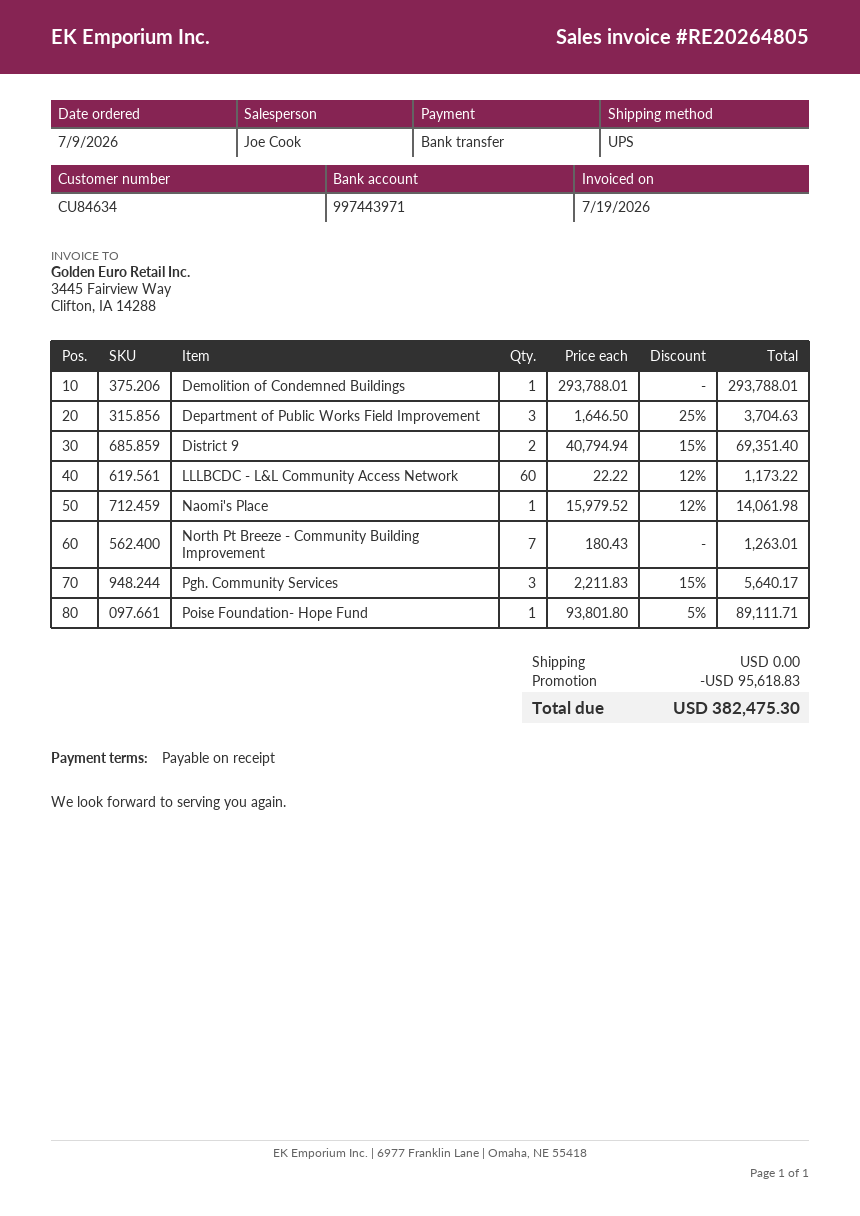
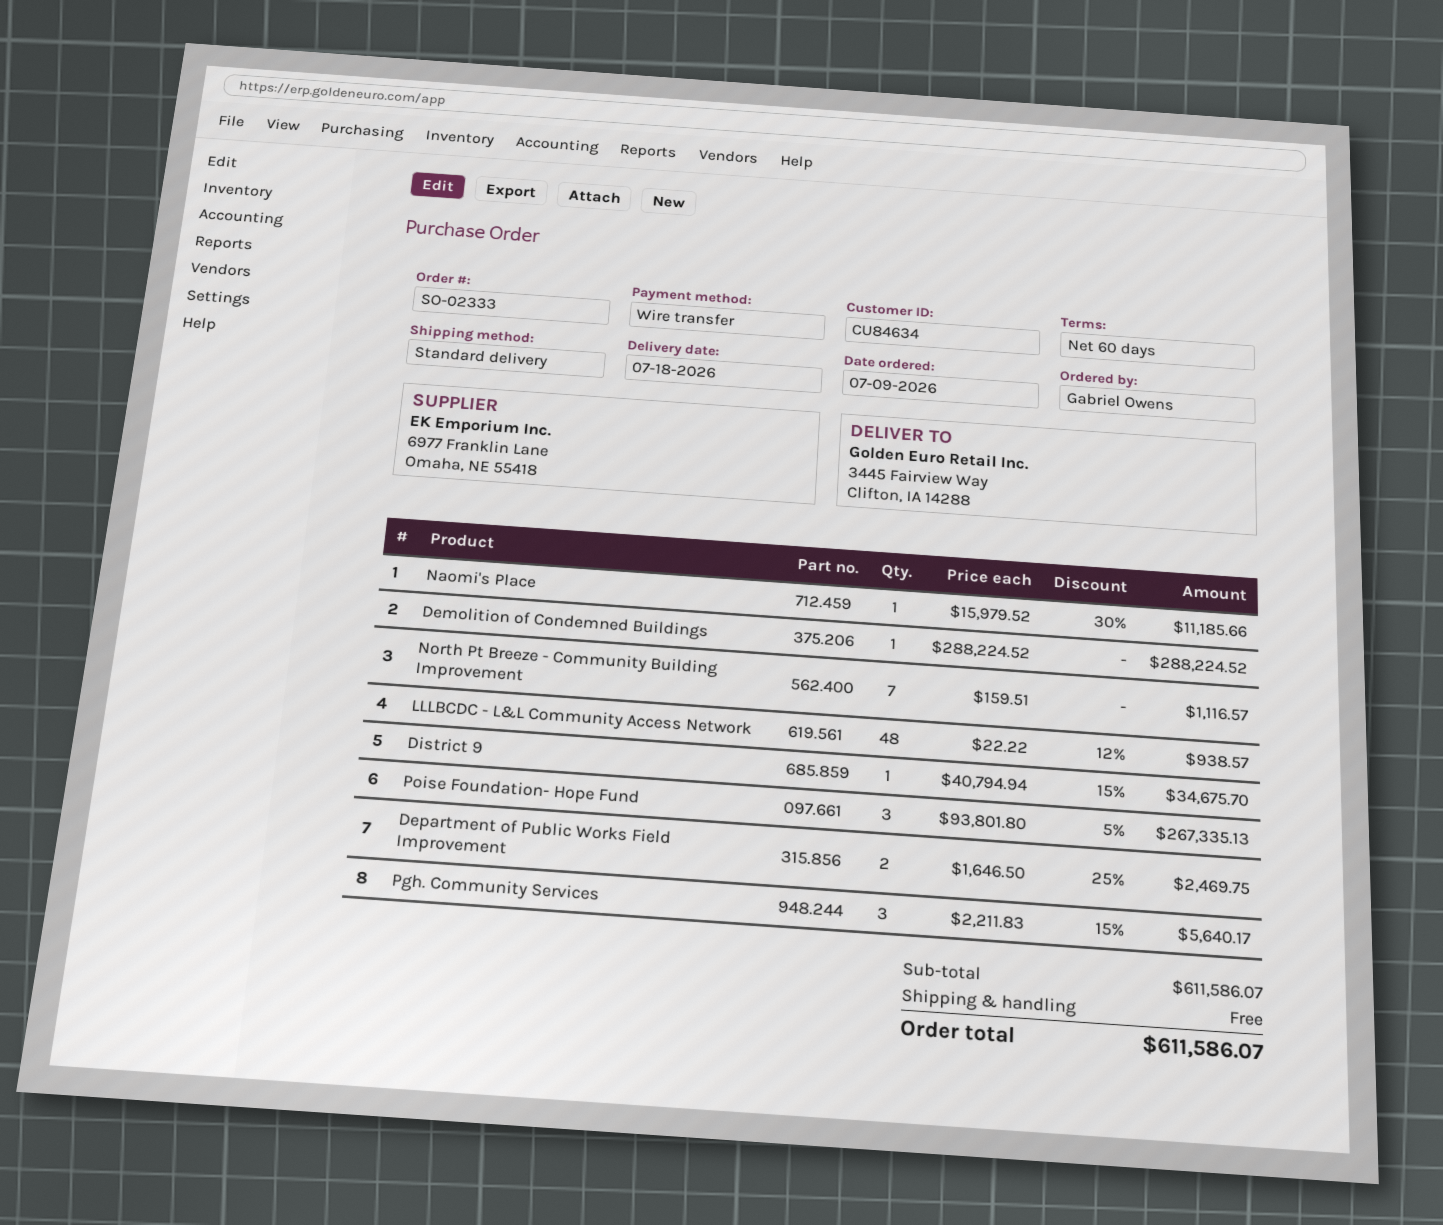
payment terms: on receipt -> 60 days
shipping method: UPS -> standard
Demolition of Condemned Buildings: 1 x 293788.01 = 293788.01 -> 1 x 288224.52 = 288224.52
Department of Public Works Field Improvement: 3 x 1646.50 - 25% = 3704.63 -> 2 x 1646.50 - 25% = 2469.75
District 9: 2 x 40794.94 - 15% = 69351.40 -> 1 x 40794.94 - 15% = 34675.70
LLLBCDC - L&L Community Access Network: 60 x 22.22 - 12% = 1173.22 -> 48 x 22.22 - 12% = 938.57
Naomi's Place: 1 x 15979.52 - 12% = 14061.98 -> 1 x 15979.52 - 30% = 11185.66
North Pt Breeze - Community Building Improvement: 7 x 180.43 = 1263.01 -> 7 x 159.51 = 1116.57
Poise Foundation- Hope Fund: 1 x 93801.80 - 5% = 89111.71 -> 3 x 93801.80 - 5% = 267335.13
discount: 95618.83 -> none
total: 382475.30 -> 611586.07

